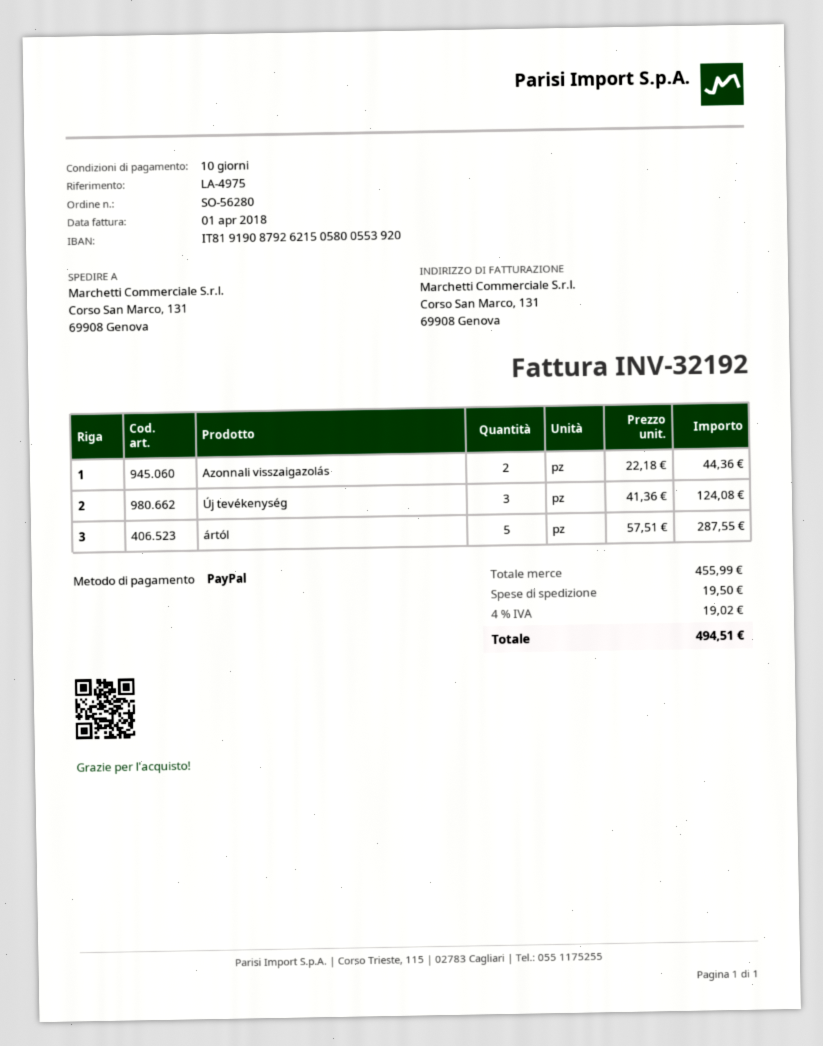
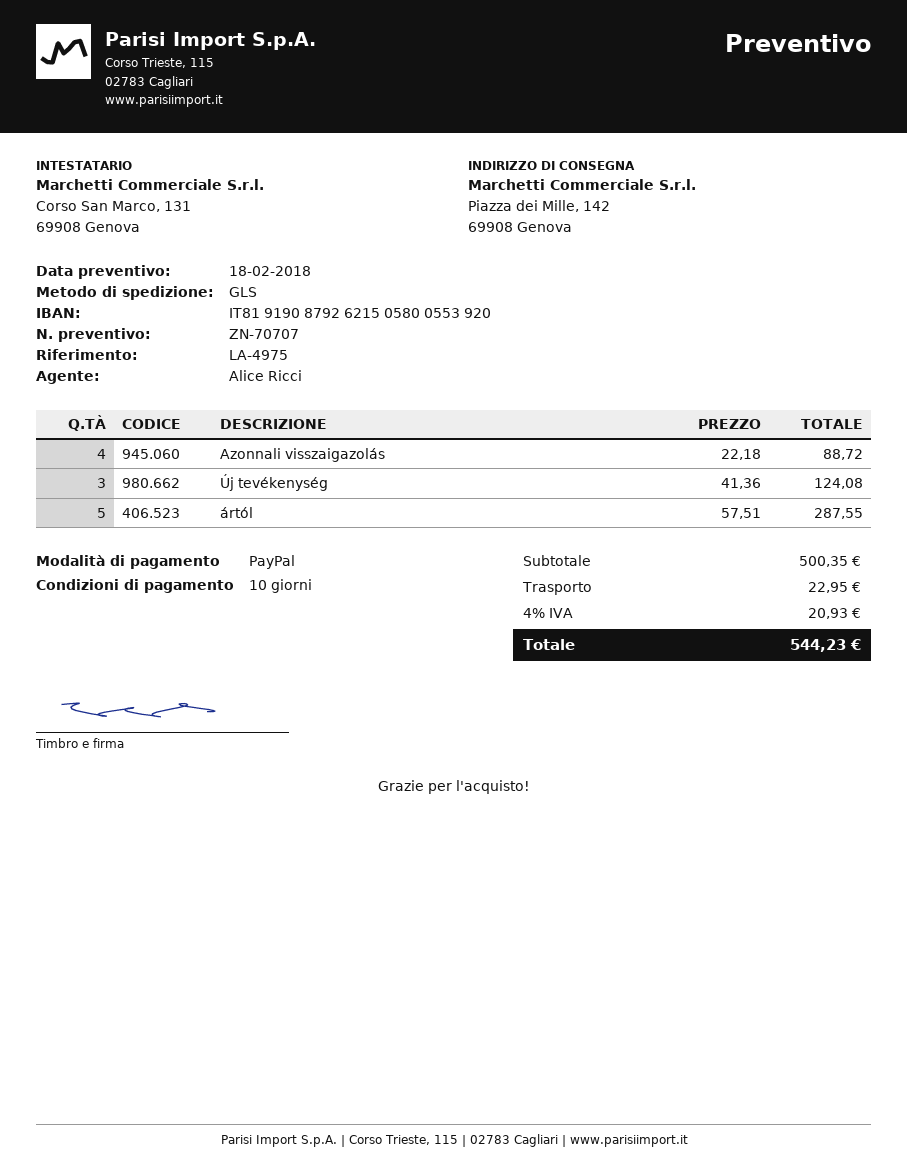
ship to: Corso San Marco, 131, 69908 Genova -> Piazza dei Mille, 142, 69908 Genova
Azonnali visszaigazolás: 2 x 22.18 = 44.36 -> 4 x 22.18 = 88.72
subtotal: 455.99 -> 500.35
shipping: 19.50 -> 22.95
tax: 4% = 19.02 -> 4% = 20.93
total: 494.51 -> 544.23

